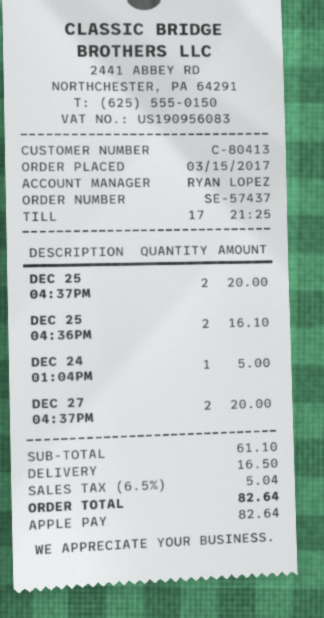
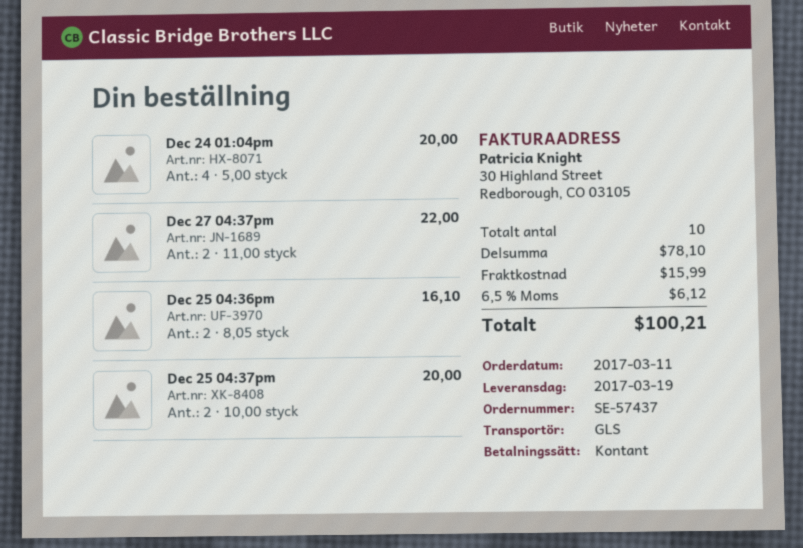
order date: 2017-03-15 -> 2017-03-11
payment method: Apple Pay -> cash
DEC 24 01:04PM: 1 for 5.00 -> 4 for 20.00
DEC 27 04:37PM: 2 for 20.00 -> 2 for 22.00
subtotal: 61.10 -> 78.10
shipping: 16.50 -> 15.99
tax: 6.5% = 5.04 -> 6.5% = 6.12
total: 82.64 -> 100.21

